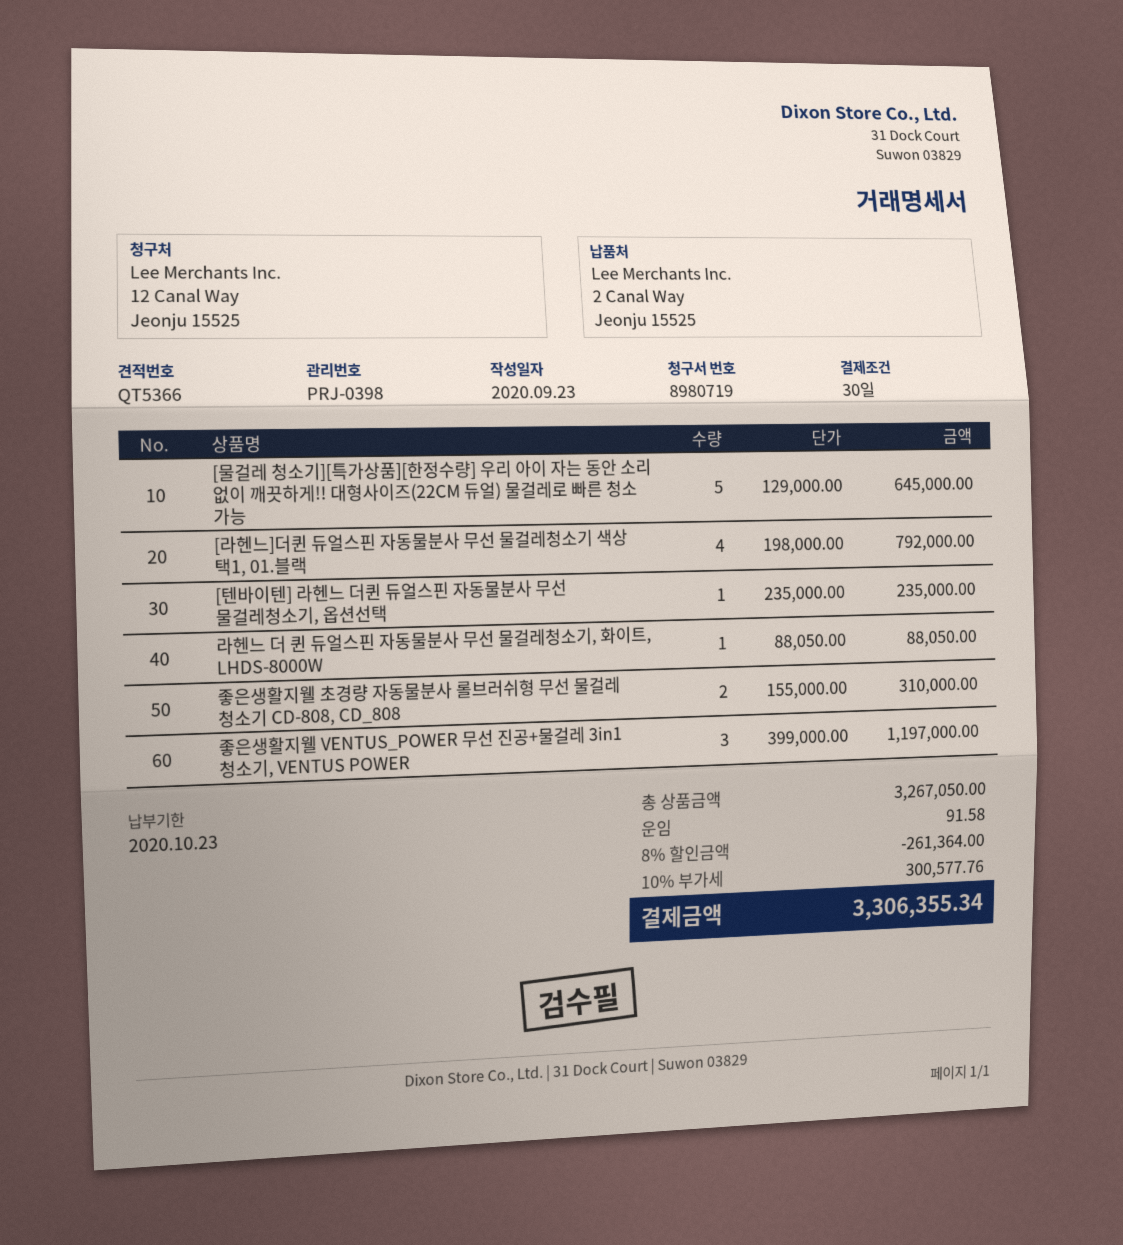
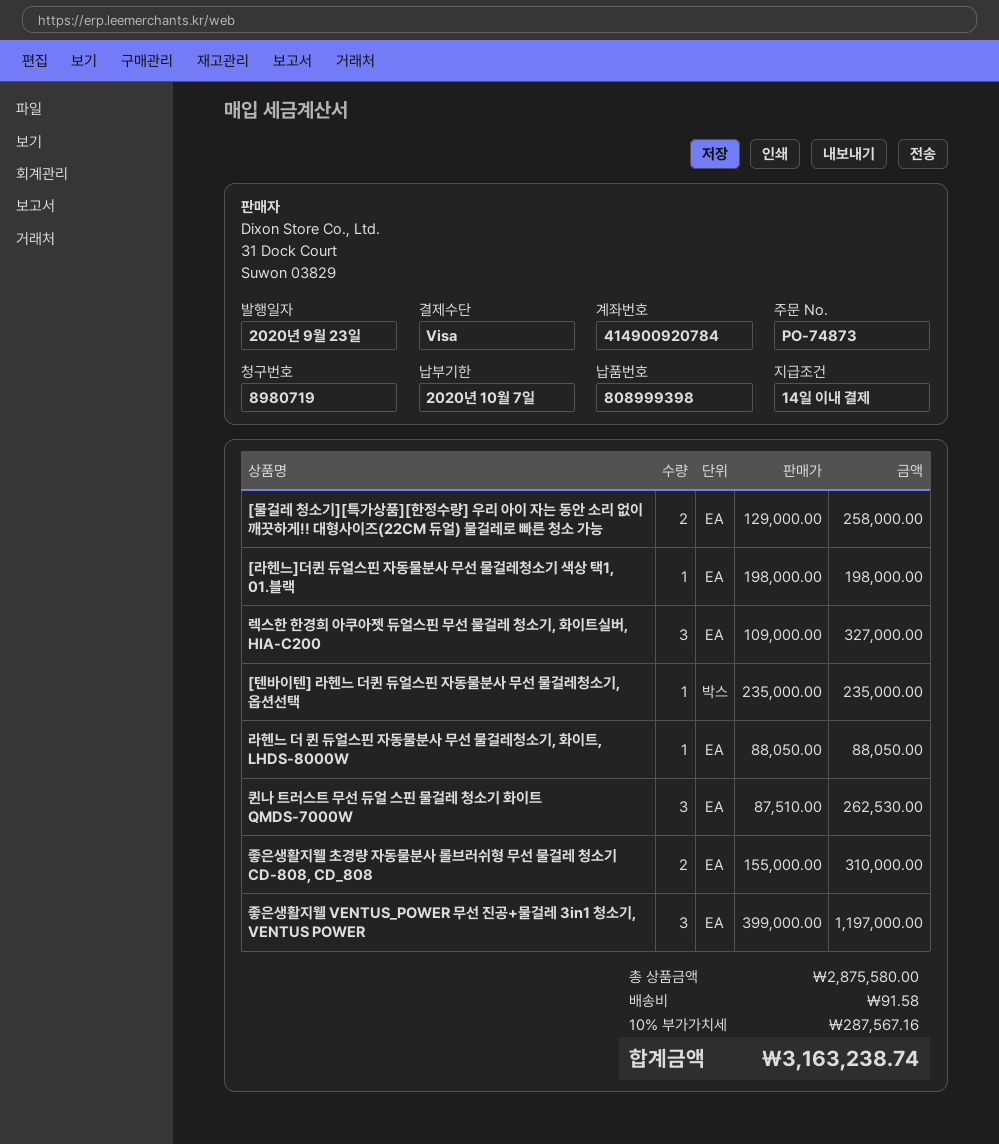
payment terms: 30 days -> 14 days
due date: 2020-10-23 -> 2020-10-07
[물걸레 청소기][특가상품][한정수량] 우리 아이 자는 동안 소리 없이 깨끗하게!! 대형사이즈(22CM 듀얼) 물걸레로 빠른 청소 가능: 5 x 129000.00 = 645000.00 -> 2 x 129000.00 = 258000.00
[라헨느]더퀸 듀얼스핀 자동물분사 무선 물걸레청소기 색상 택1, 01.블랙: 4 x 198000.00 = 792000.00 -> 1 x 198000.00 = 198000.00
렉스한 한경희 아쿠아젯 듀얼스핀 무선 물걸레 청소기, 화이트실버, HIA-C200: none -> 3 x 109000.00 = 327000.00
퀸나 트러스트 무선 듀얼 스핀 물걸레 청소기 화이트 QMDS-7000W: none -> 3 x 87510.00 = 262530.00
subtotal: 3267050.00 -> 2875580.00
discount: 8% = 261364.00 -> none
tax: 10% = 300577.76 -> 10% = 287567.16
total: 3306355.34 -> 3163238.74

